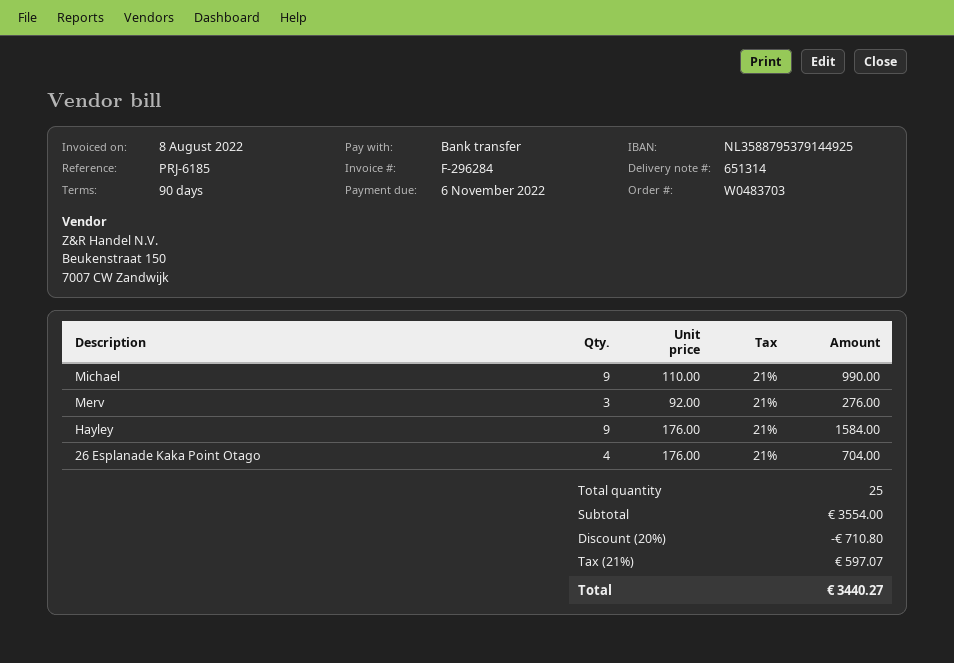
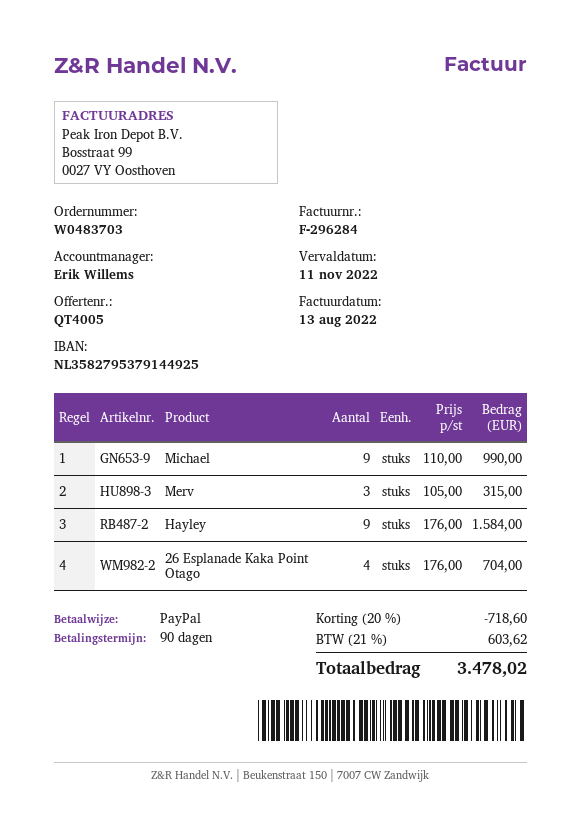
invoice date: 2022-08-08 -> 2022-08-13
due date: 2022-11-06 -> 2022-11-11
payment method: bank transfer -> PayPal
bank account: NL3588795379144925 -> NL3582795379144925
Merv: 3 x 92.00 = 276.00 -> 3 x 105.00 = 315.00
discount: 20% = 710.80 -> 20% = 718.60
tax: 21% = 597.07 -> 21% = 603.62
total: 3440.27 -> 3478.02

